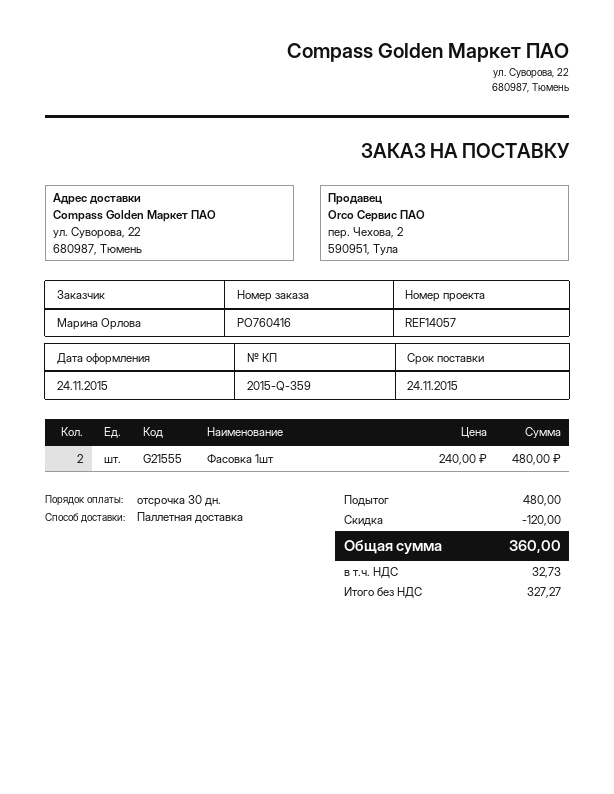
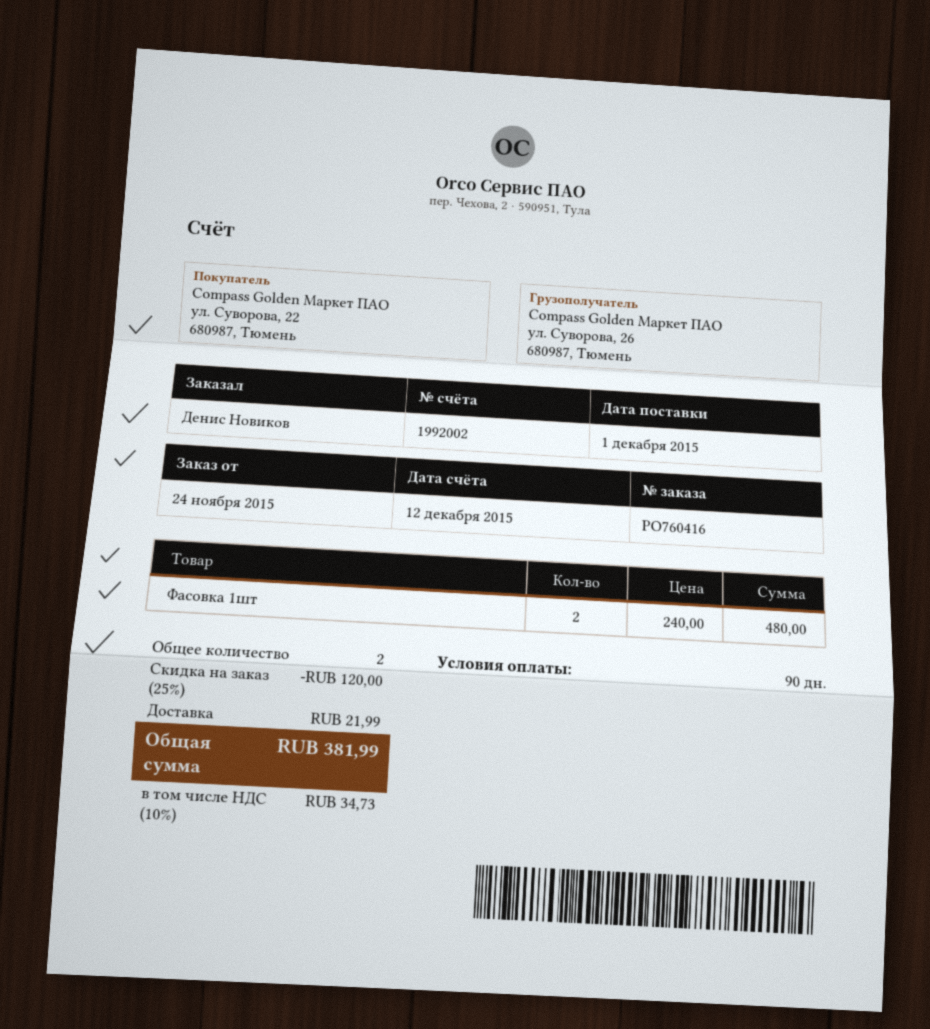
delivery date: 2015-11-24 -> 2015-12-01
payment terms: 30 days -> 90 days
ordered by: Марина Орлова -> Денис Новиков
ship to: ул. Суворова, 22, 680987, Тюмень -> ул. Суворова, 26, 680987, Тюмень
shipping: none -> 21.99
tax: 32.73 -> 34.73
total: 360.00 -> 381.99

